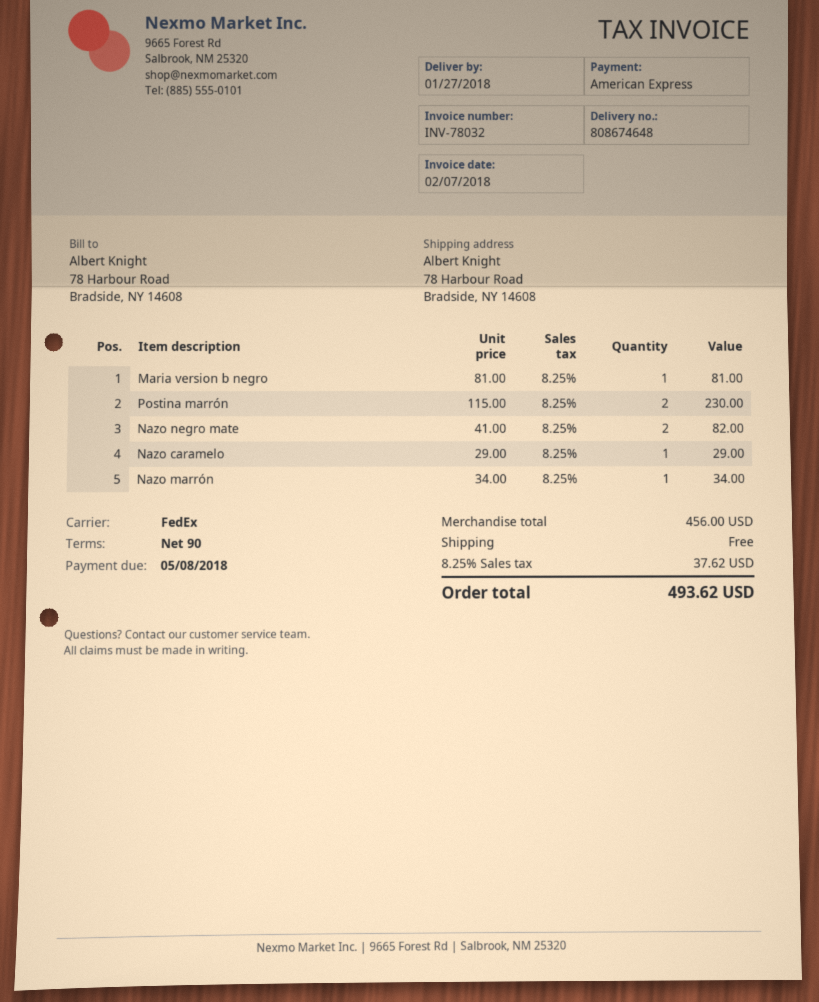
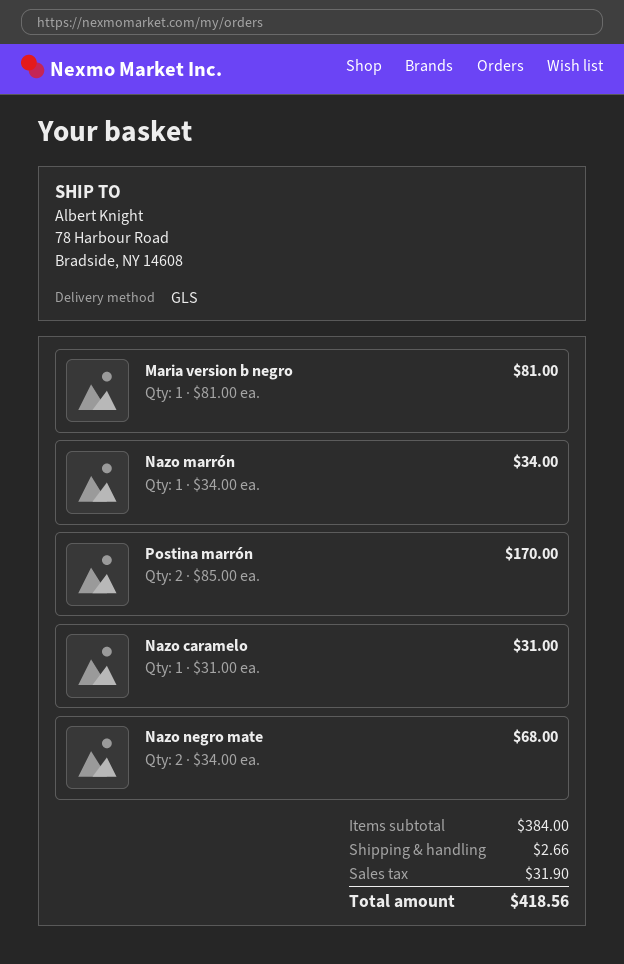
shipping method: FedEx -> GLS
Postina marrón: 2 x 115.00 = 230.00 -> 2 x 85.00 = 170.00
Nazo negro mate: 2 x 41.00 = 82.00 -> 2 x 34.00 = 68.00
Nazo caramelo: 1 x 29.00 = 29.00 -> 1 x 31.00 = 31.00
subtotal: 456.00 -> 384.00
shipping: 0.00 -> 2.66
tax: 37.62 -> 31.90
total: 493.62 -> 418.56

